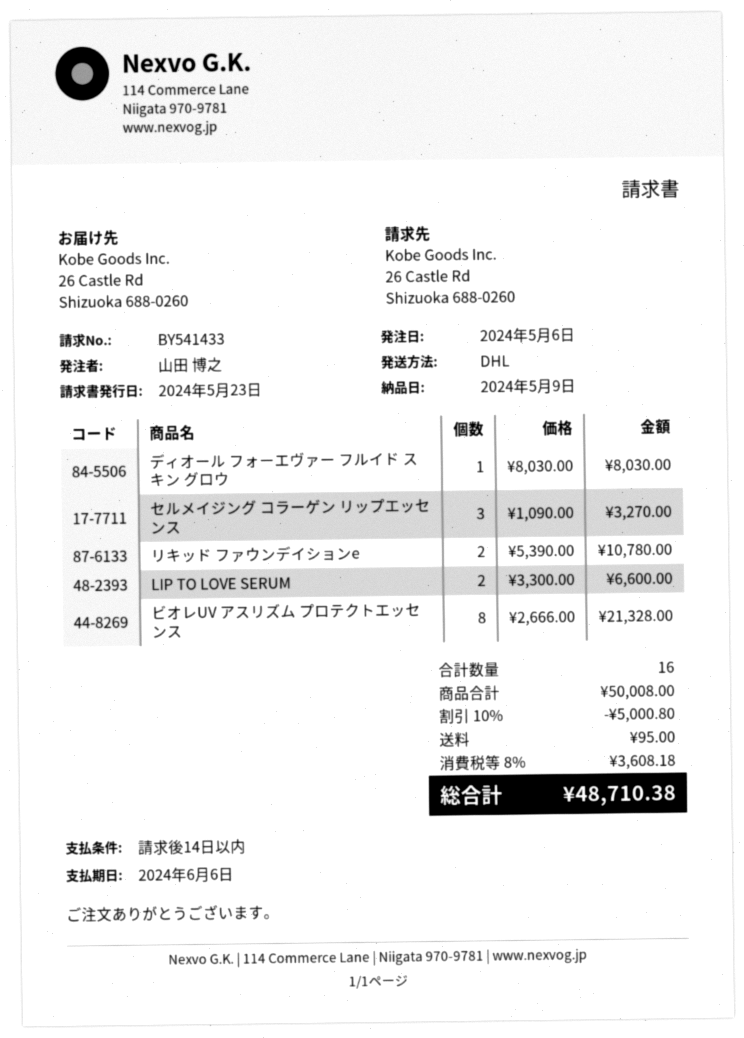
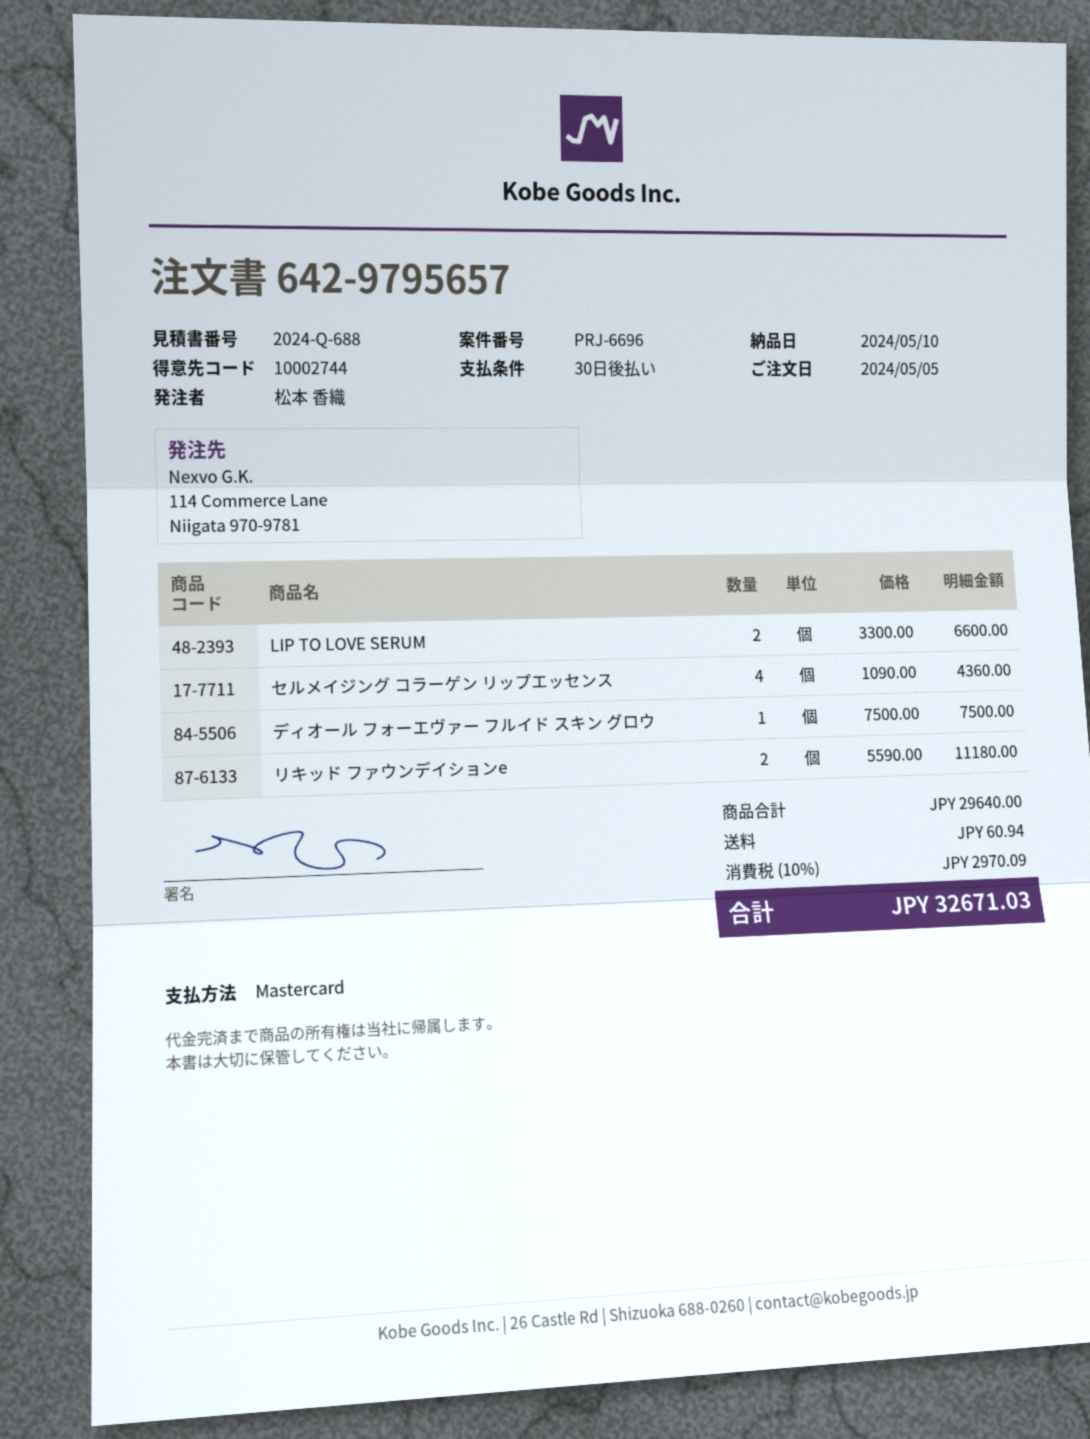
order date: 2024-05-06 -> 2024-05-05
delivery date: 2024-05-09 -> 2024-05-10
payment terms: 14 days -> 30 days
ordered by: 山田 博之 -> 松本 香織
ディオール フォーエヴァー フルイド スキン グロウ: 1 x 8030.00 = 8030.00 -> 1 x 7500.00 = 7500.00
セルメイジング コラーゲン リップエッセンス: 3 x 1090.00 = 3270.00 -> 4 x 1090.00 = 4360.00
リキッド ファウンデイションe: 2 x 5390.00 = 10780.00 -> 2 x 5590.00 = 11180.00
ビオレUV アスリズム プロテクトエッセンス: 8 x 2666.00 = 21328.00 -> none
subtotal: 50008.00 -> 29640.00
discount: 10% = 5000.80 -> none
shipping: 95.00 -> 60.94
tax: 8% = 3608.18 -> 10% = 2970.09
total: 48710.38 -> 32671.03

